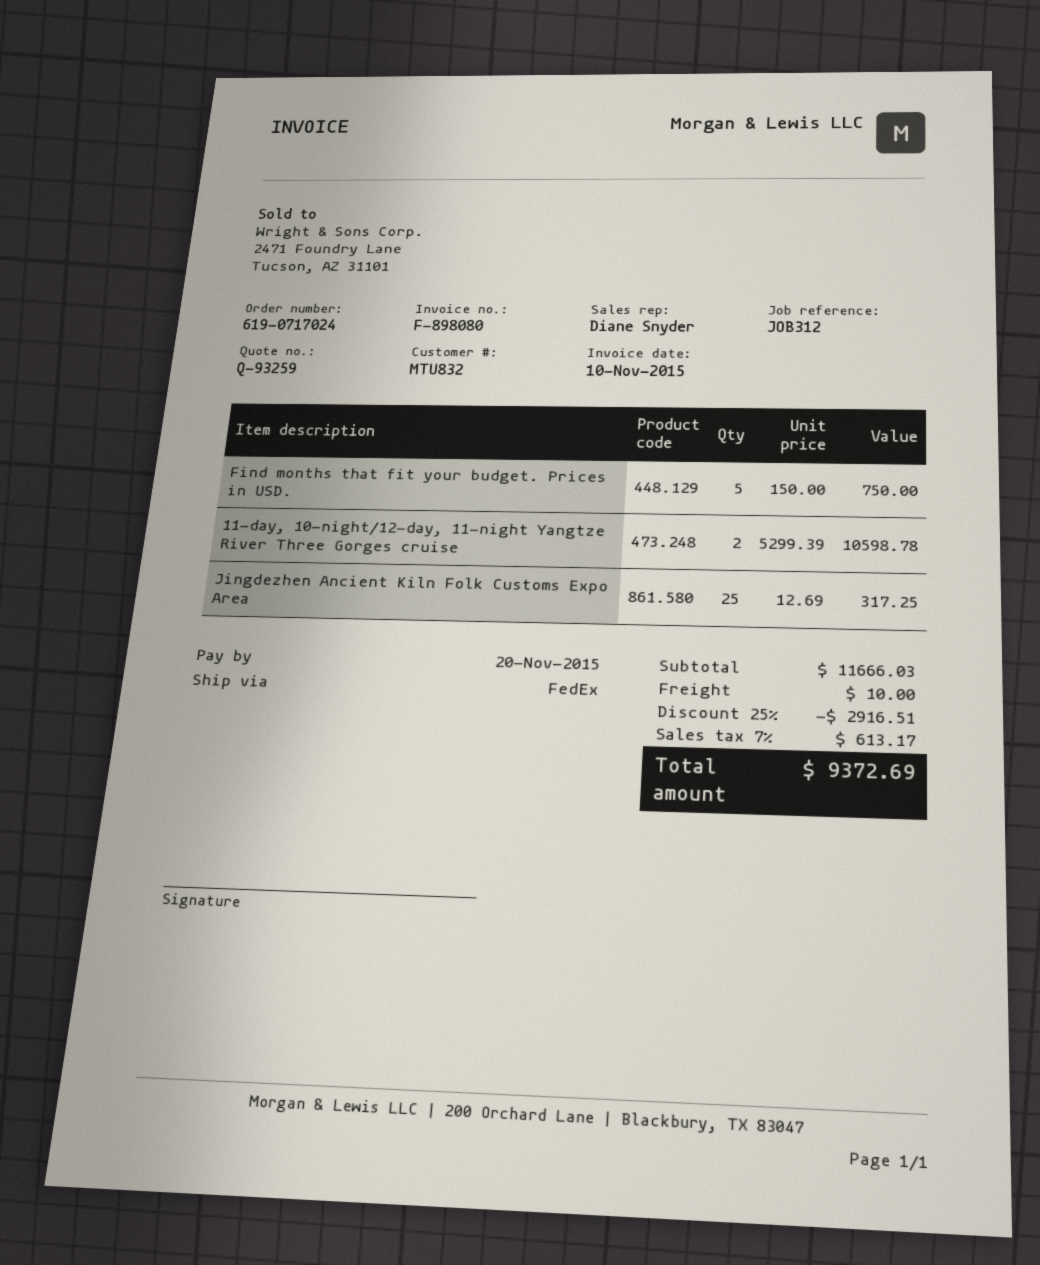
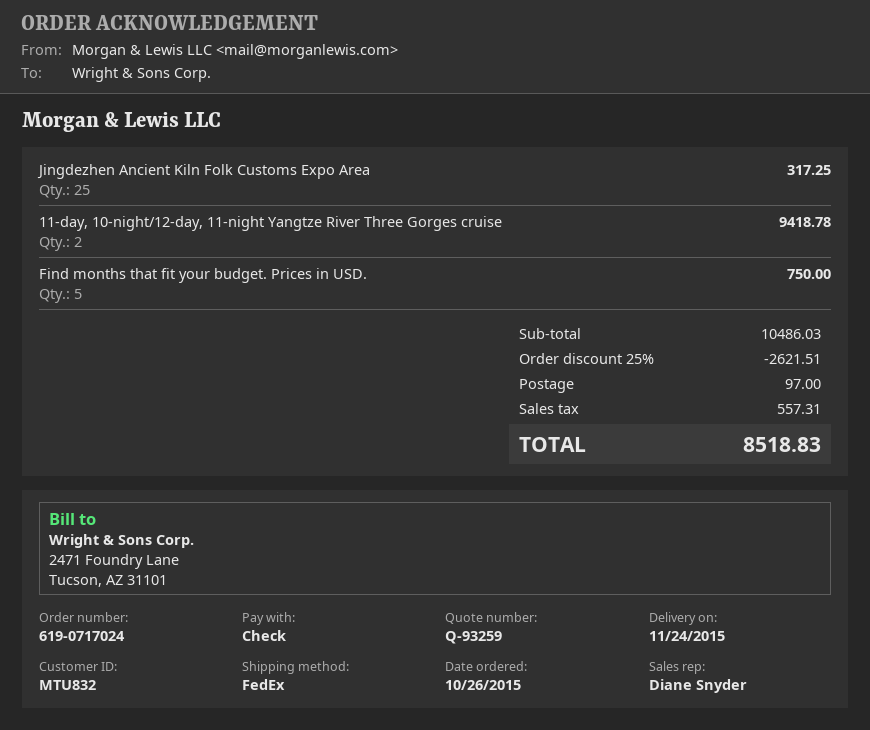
11-day, 10-night/12-day, 11-night Yangtze River Three Gorges cruise: 2 for 10598.78 -> 2 for 9418.78
subtotal: 11666.03 -> 10486.03
discount: 25% = 2916.51 -> 25% = 2621.51
shipping: 10.00 -> 97.00
tax: 613.17 -> 557.31
total: 9372.69 -> 8518.83

